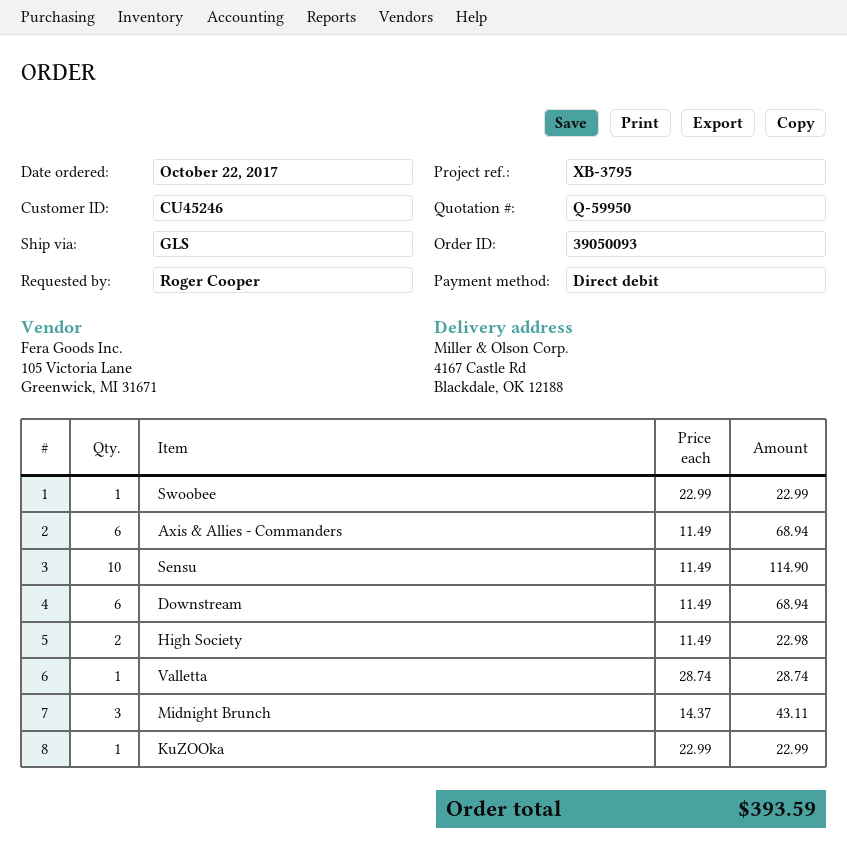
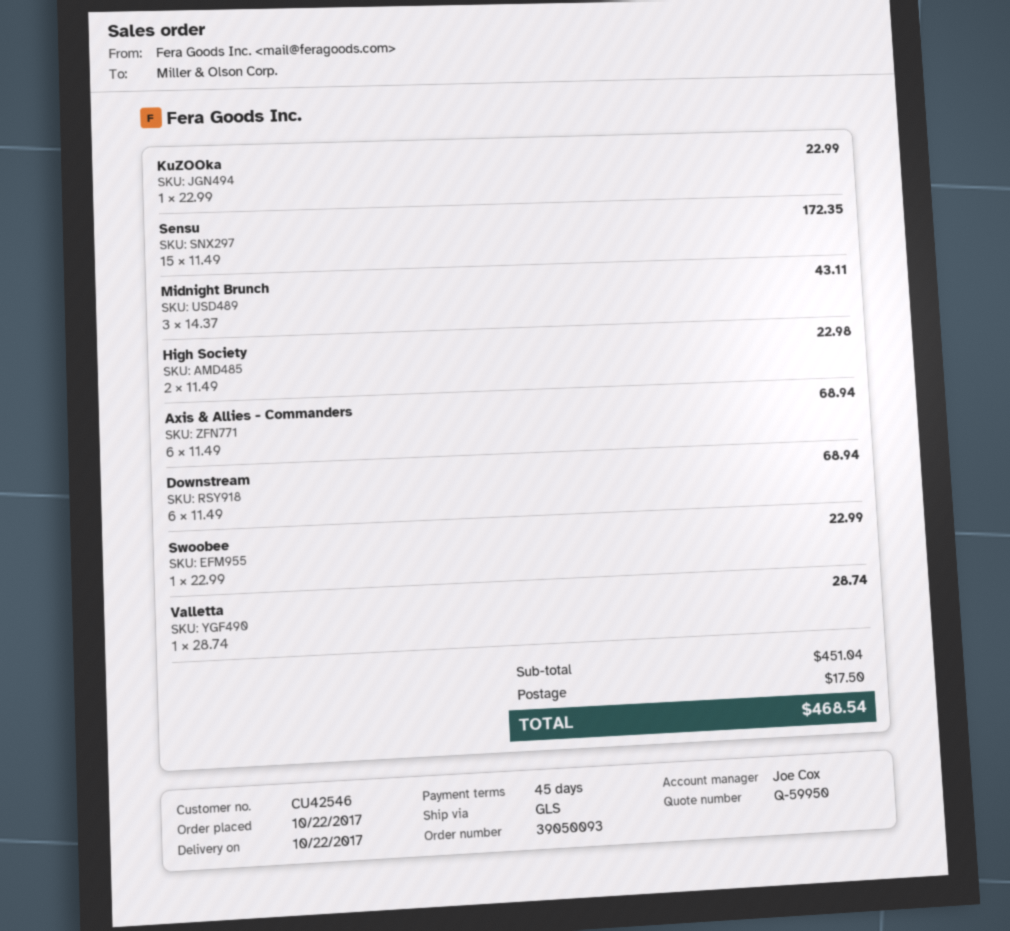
customer number: CU45246 -> CU42546
Sensu: 10 x 11.49 = 114.90 -> 15 x 11.49 = 172.35
shipping: none -> 17.50
total: 393.59 -> 468.54

